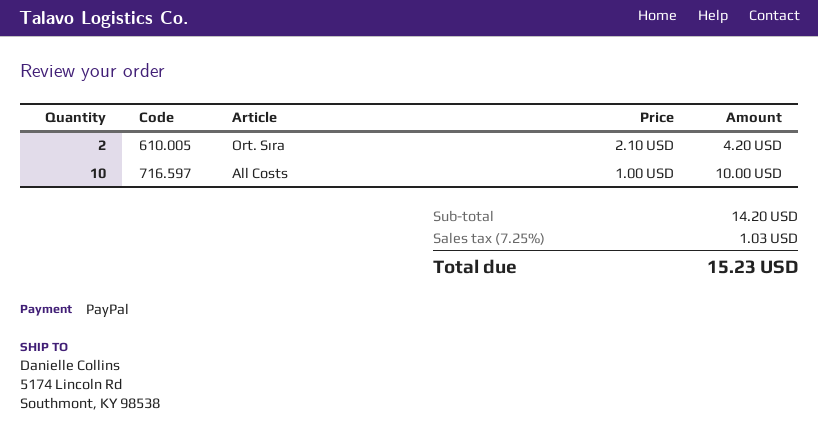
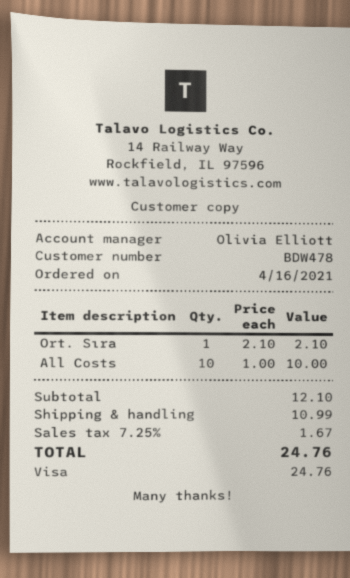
payment method: PayPal -> Visa
Ort. Sıra: 2 x 2.10 = 4.20 -> 1 x 2.10 = 2.10
subtotal: 14.20 -> 12.10
shipping: none -> 10.99
tax: 7.25% = 1.03 -> 7.25% = 1.67
total: 15.23 -> 24.76

